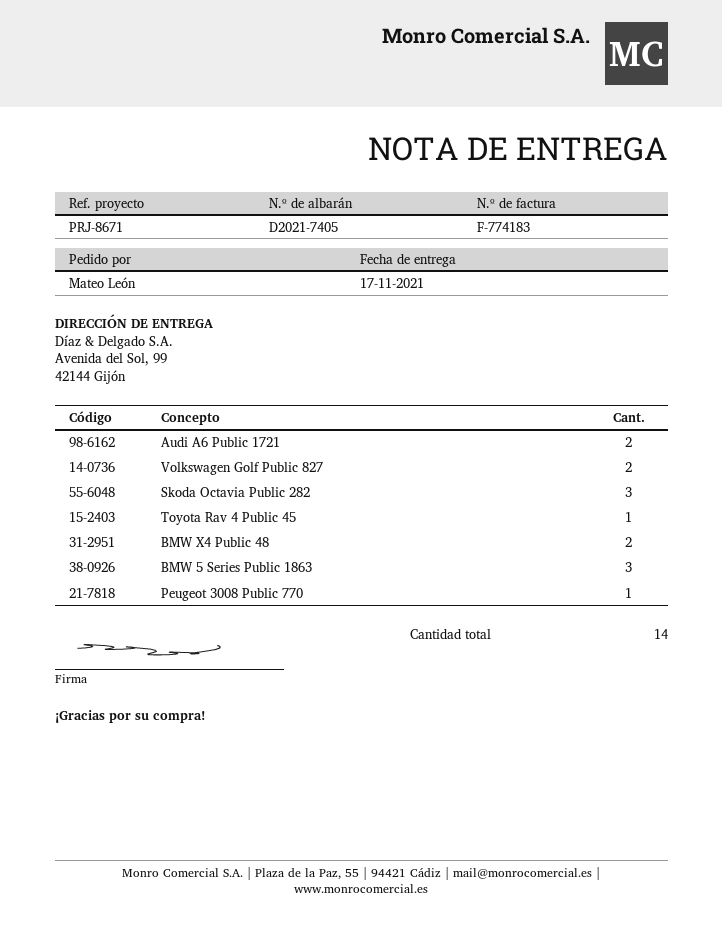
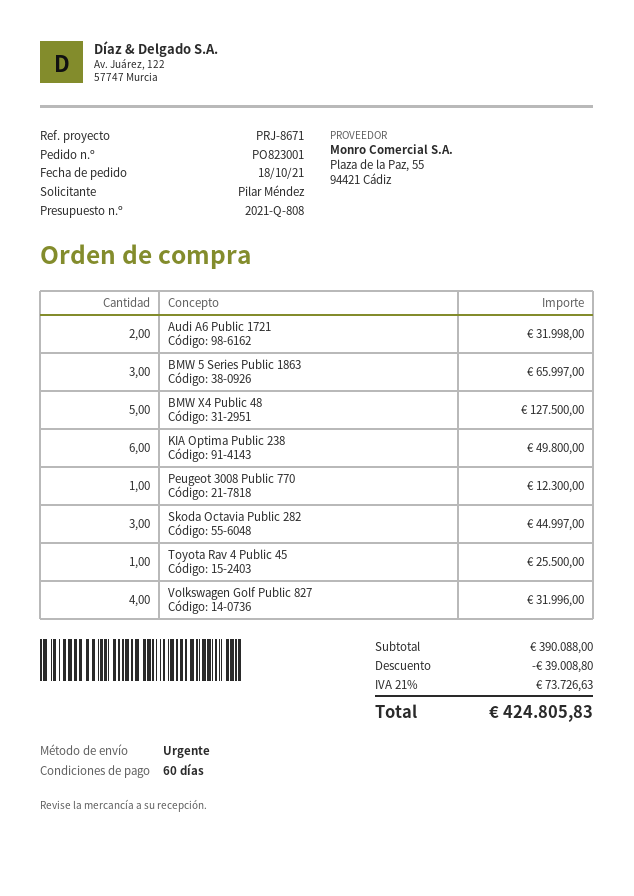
ordered by: Mateo León -> Pilar Méndez
Volkswagen Golf Public 827: 2 -> 4
BMW X4 Public 48: 2 -> 5
KIA Optima Public 238: none -> 6

